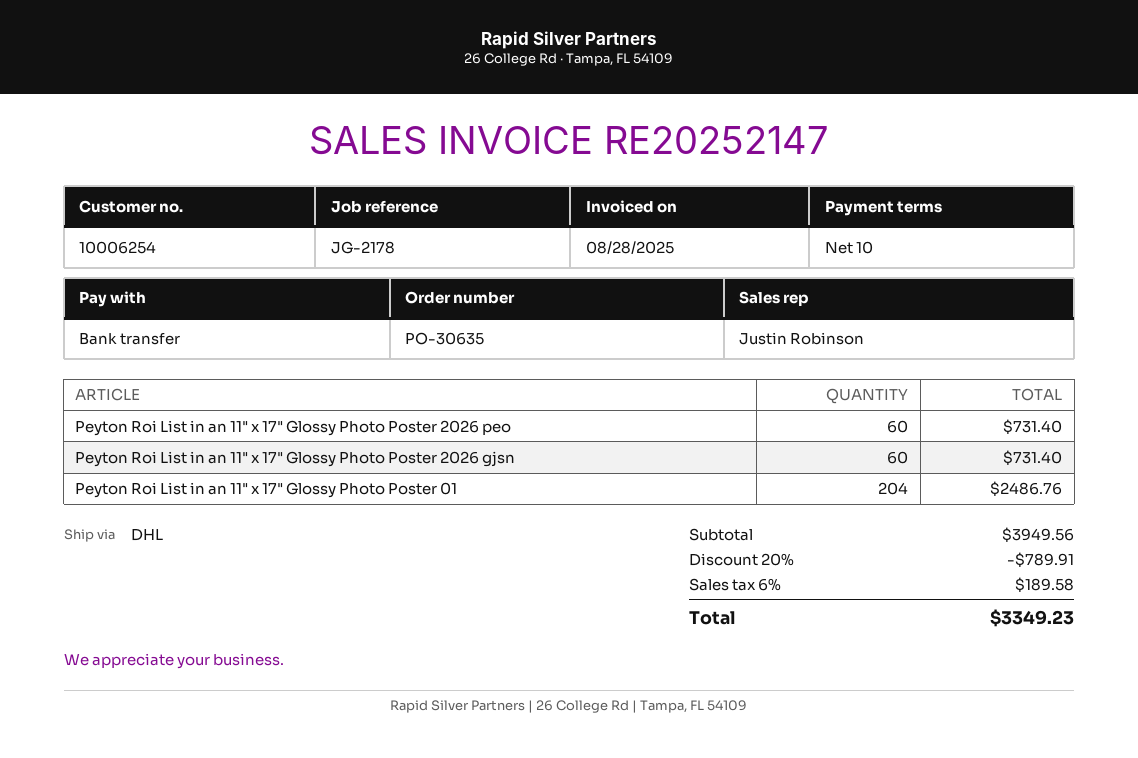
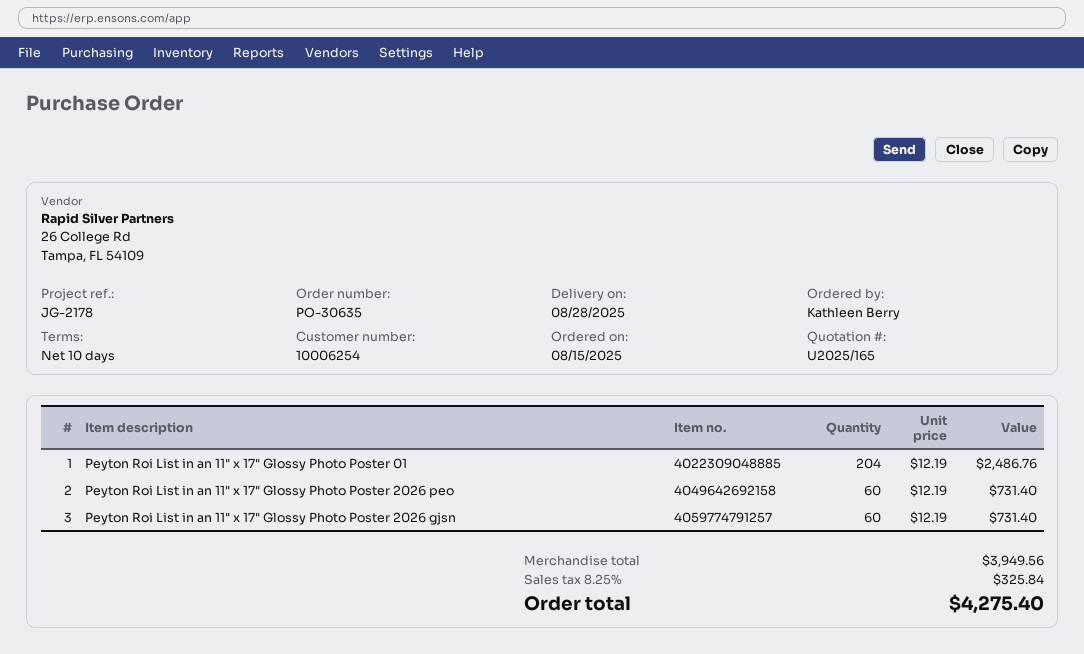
discount: 20% = 789.91 -> none
tax: 6% = 189.58 -> 8.25% = 325.84
total: 3349.23 -> 4275.40

